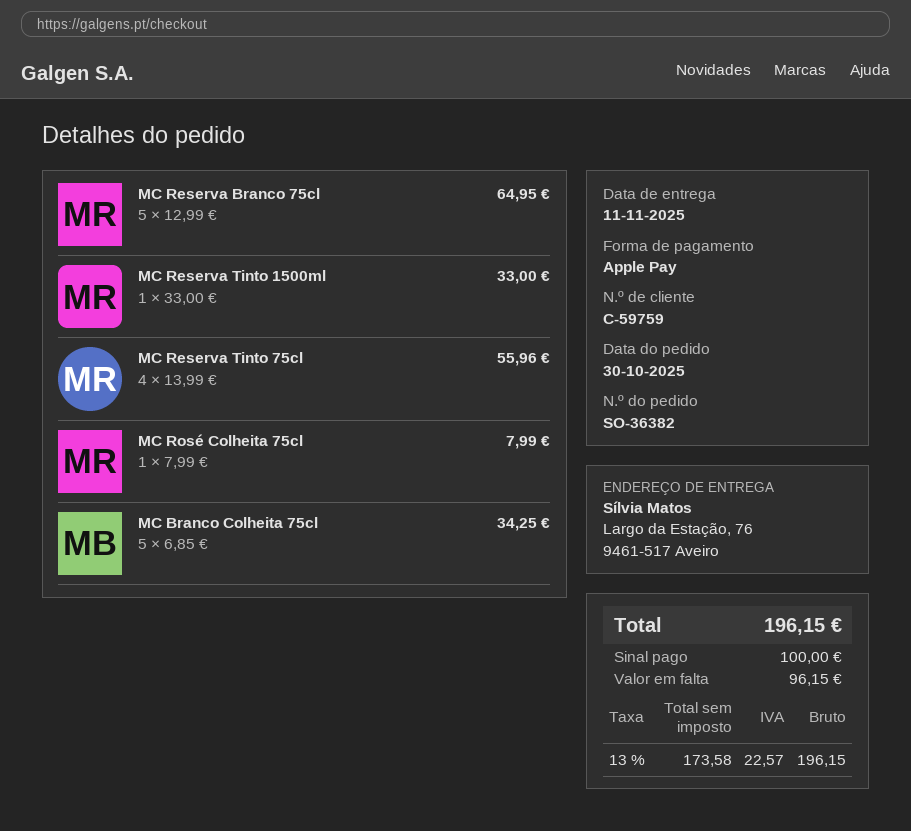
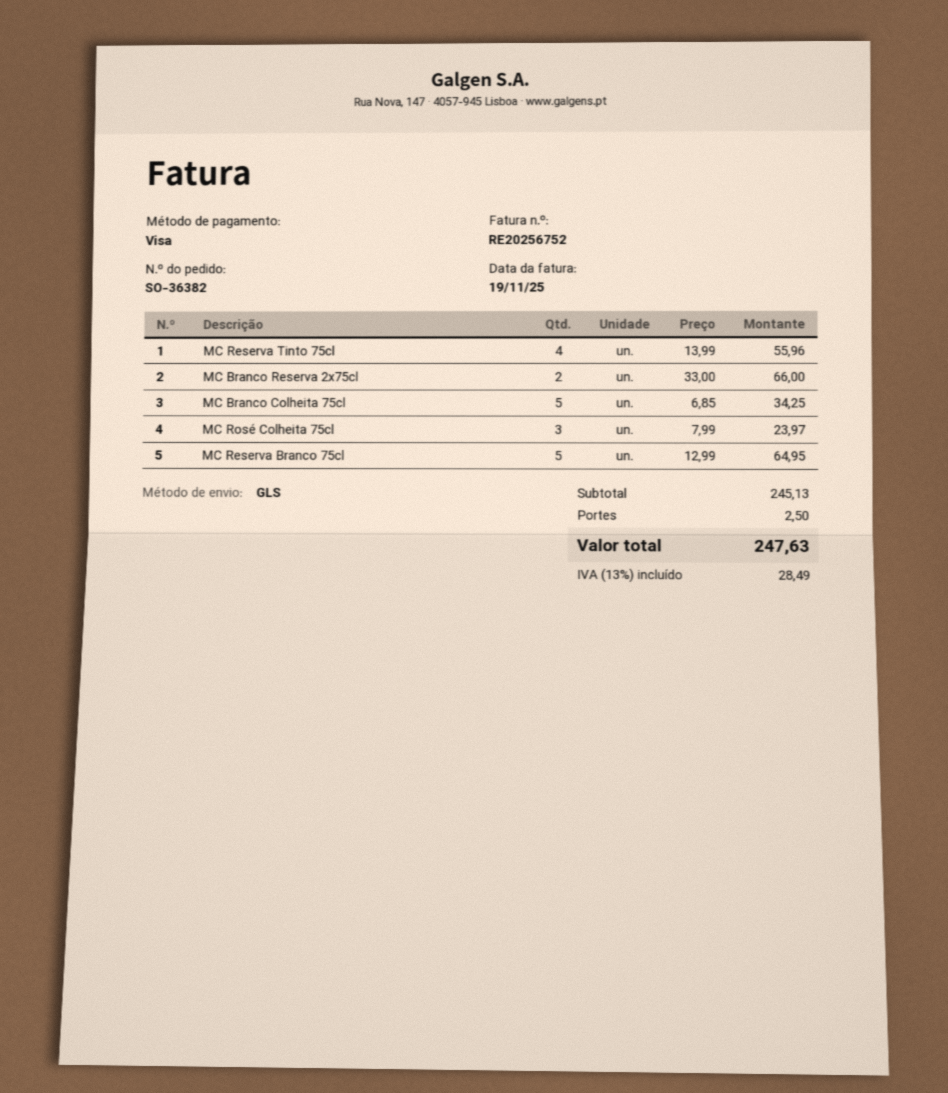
payment method: Apple Pay -> Visa
MC Reserva Tinto 1500ml: 1 x 33.00 = 33.00 -> none
MC Rosé Colheita 75cl: 1 x 7.99 = 7.99 -> 3 x 7.99 = 23.97
MC Branco Reserva 2x75cl: none -> 2 x 33.00 = 66.00
shipping: none -> 2.50
tax: 13% = 22.57 -> 13% = 28.49
total: 196.15 -> 247.63

